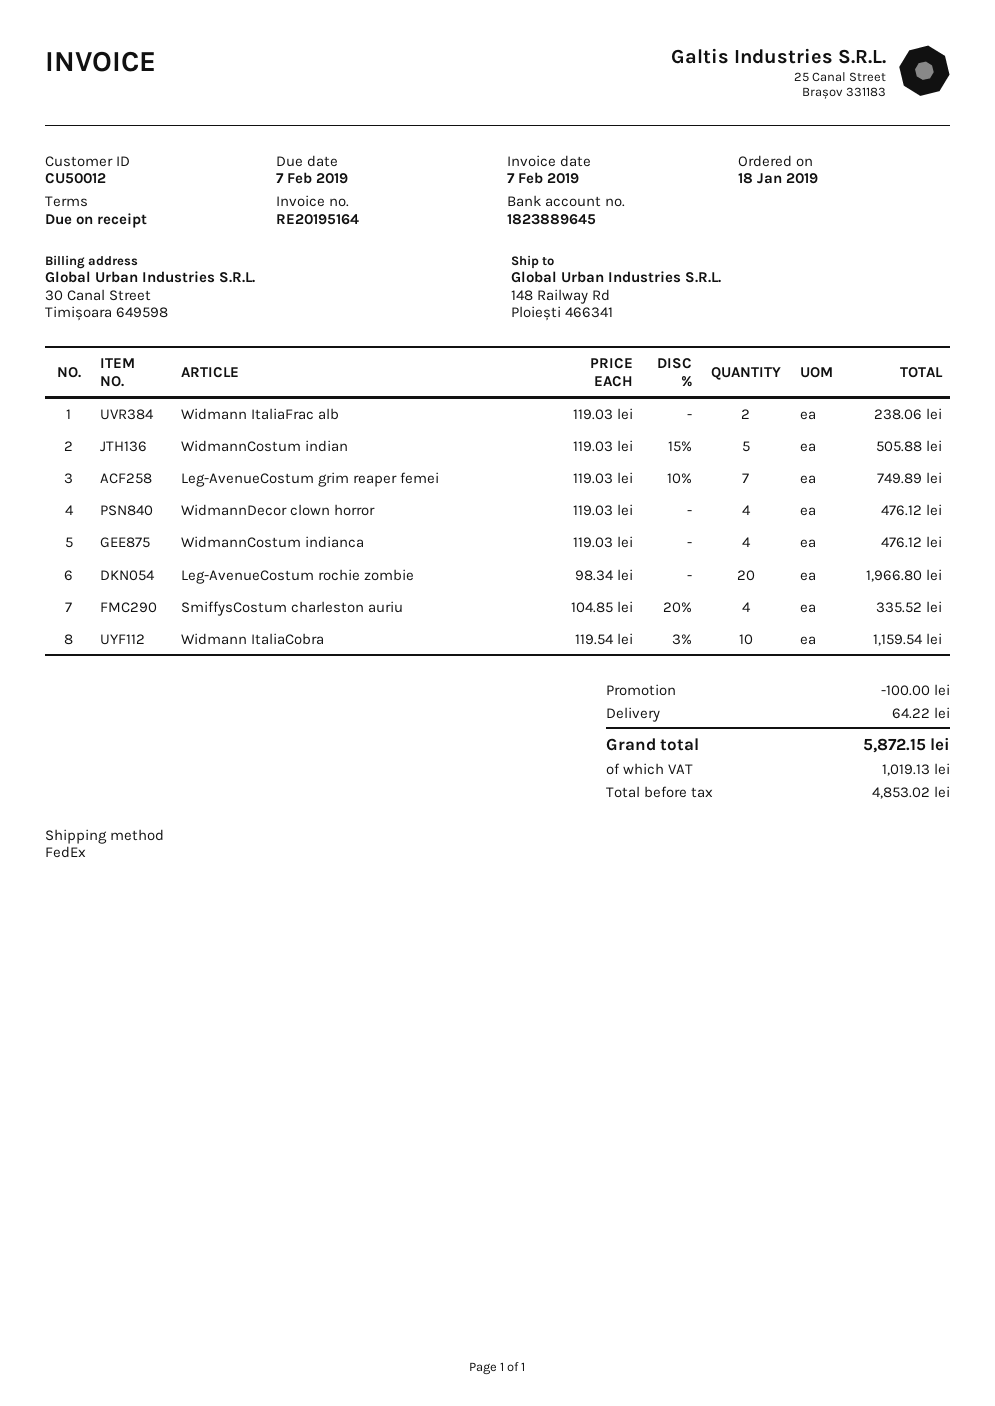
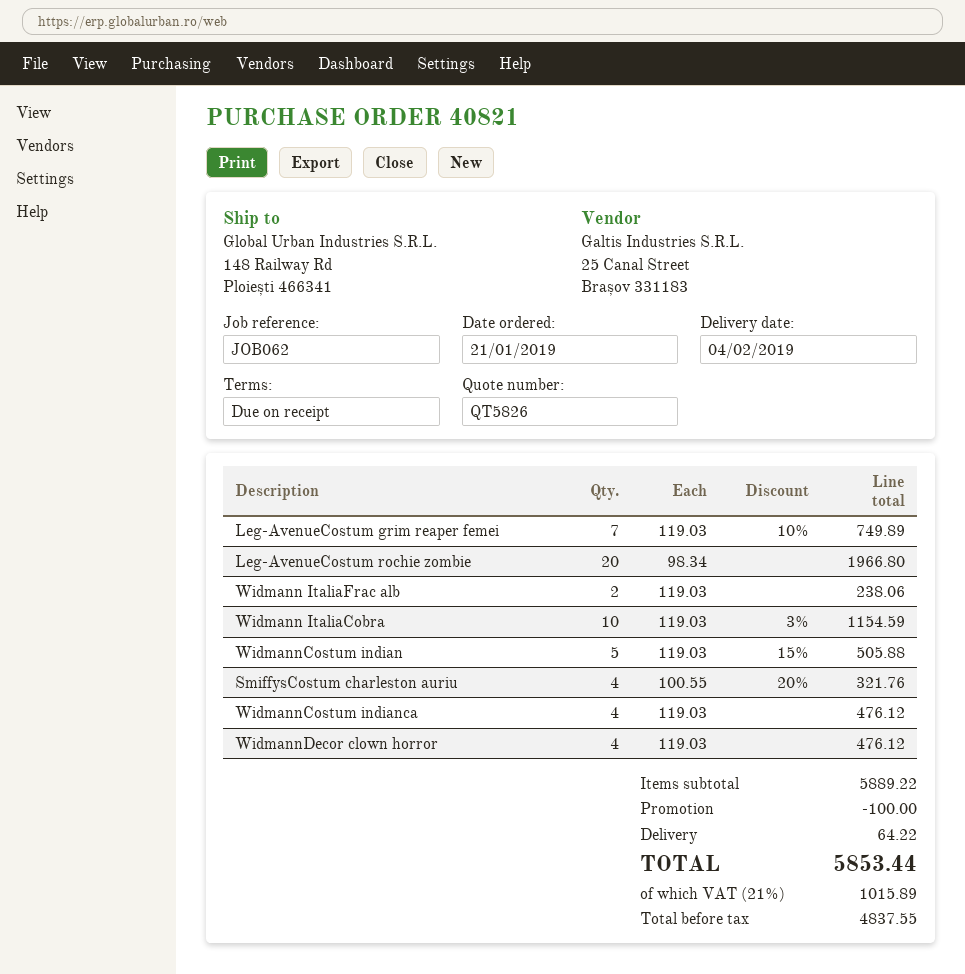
order date: 2019-01-18 -> 2019-01-21
SmiffysCostum charleston auriu: 4 x 104.85 - 20% = 335.52 -> 4 x 100.55 - 20% = 321.76
Widmann ItaliaCobra: 10 x 119.54 - 3% = 1159.54 -> 10 x 119.03 - 3% = 1154.59
net: 4853.02 -> 4837.55
tax: 1019.13 -> 1015.89
total: 5872.15 -> 5853.44

